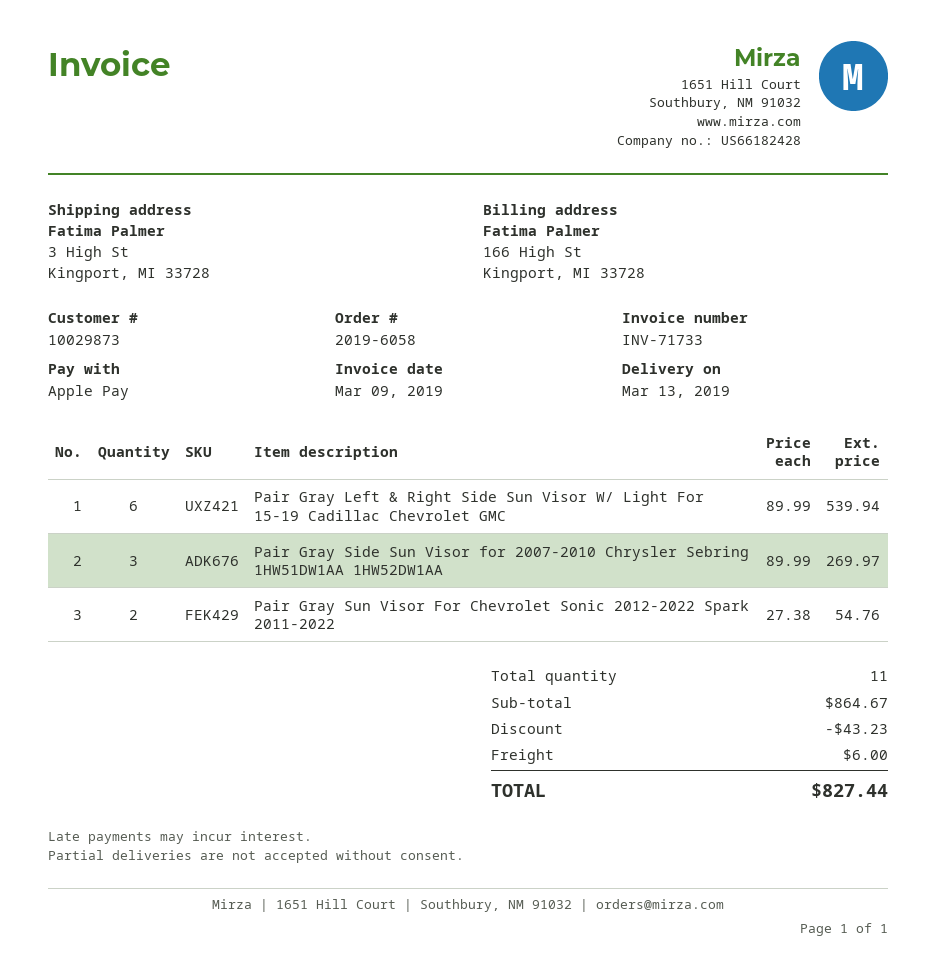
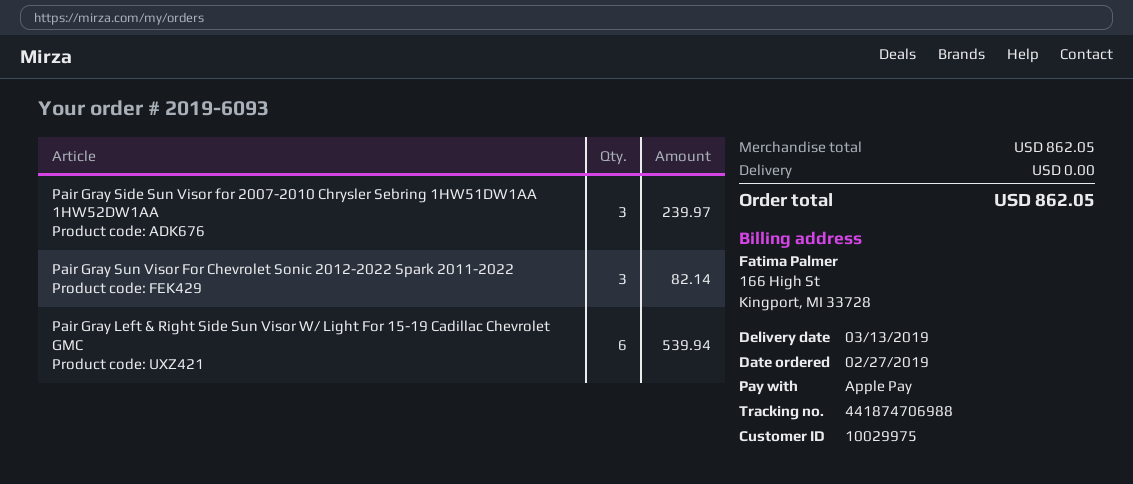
order number: 2019-6058 -> 2019-6093
customer number: 10029873 -> 10029975
Pair Gray Side Sun Visor for 2007-2010 Chrysler Sebring 1HW51DW1AA 1HW52DW1AA: 3 for 269.97 -> 3 for 239.97
Pair Gray Sun Visor For Chevrolet Sonic 2012-2022 Spark 2011-2022: 2 for 54.76 -> 3 for 82.14
subtotal: 864.67 -> 862.05
discount: 43.23 -> none
shipping: 6.00 -> 0.00
total: 827.44 -> 862.05

